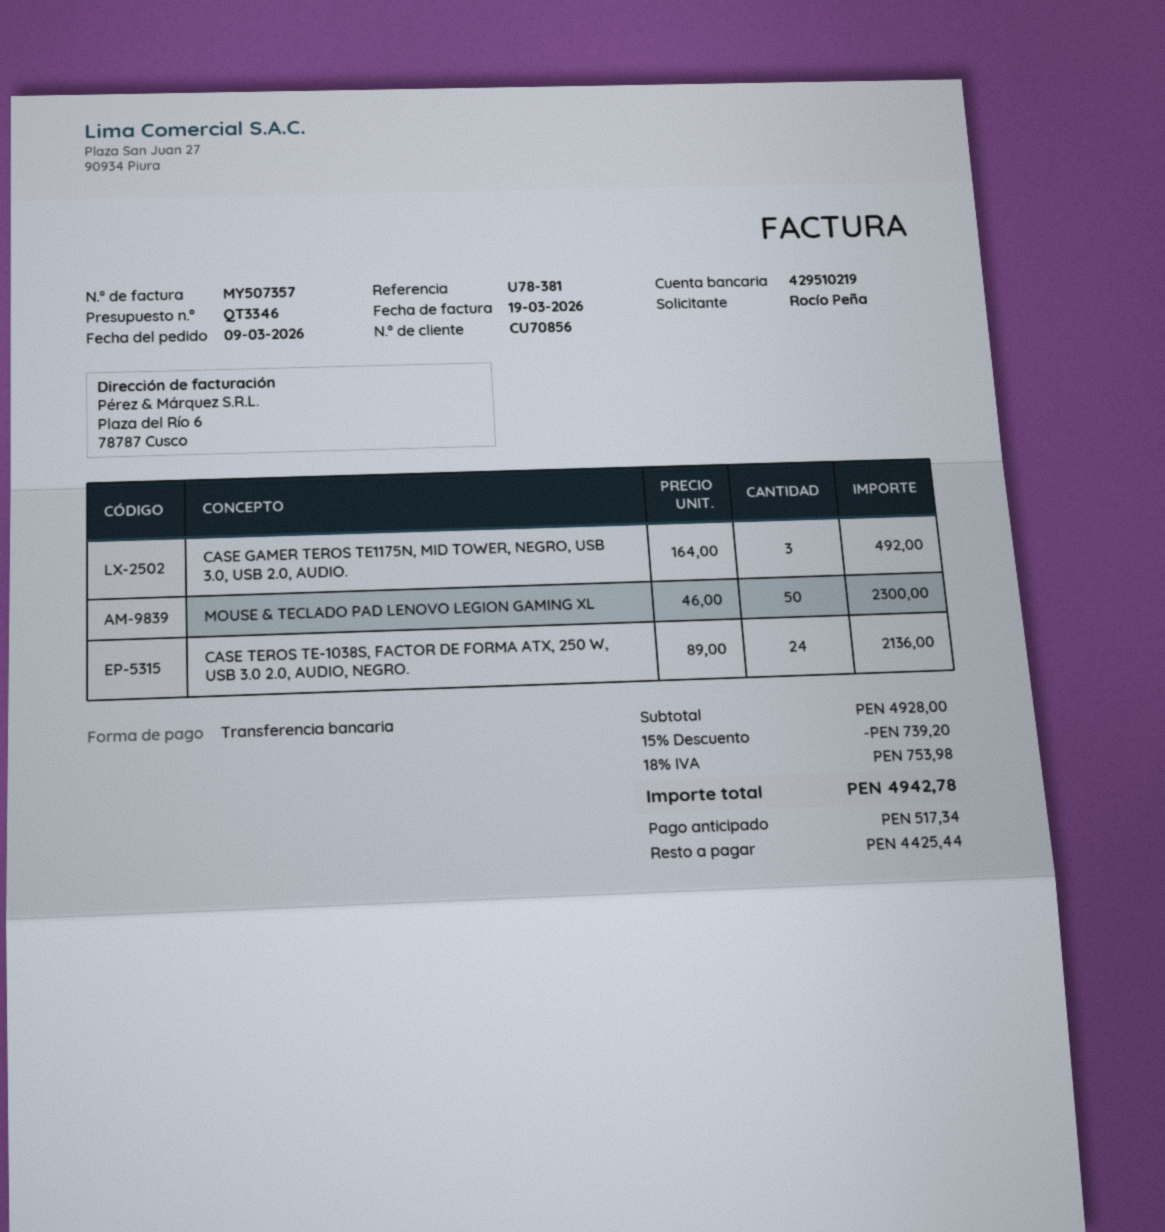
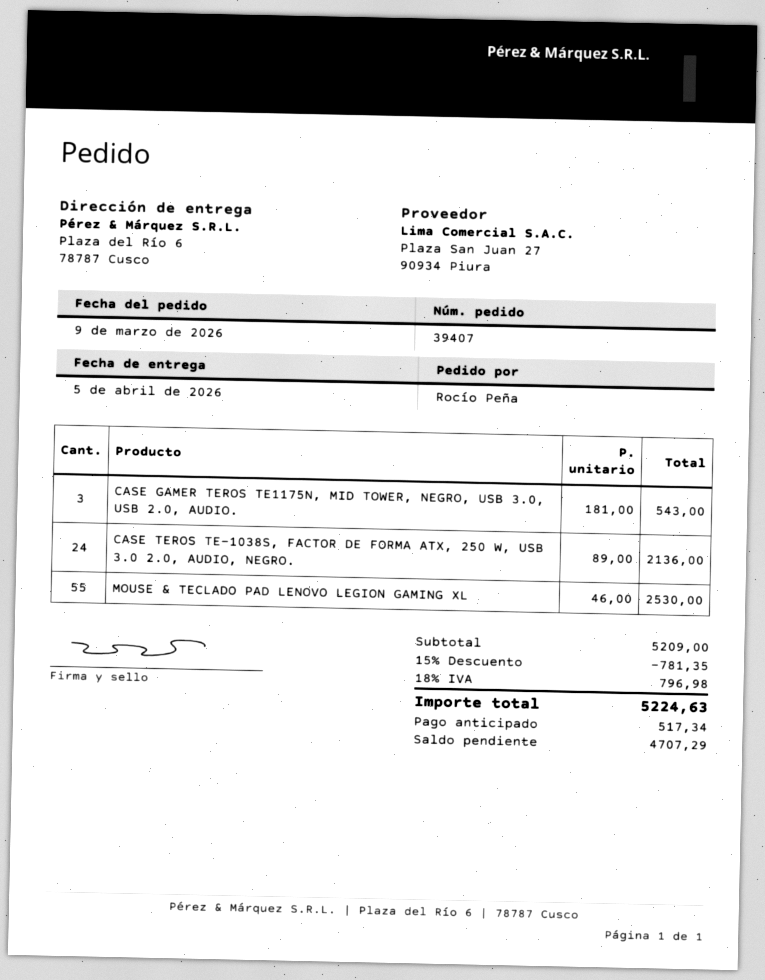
CASE GAMER TEROS TE1175N, MID TOWER, NEGRO, USB 3.0, USB 2.0, AUDIO.: 3 x 164.00 = 492.00 -> 3 x 181.00 = 543.00
MOUSE & TECLADO PAD LENOVO LEGION GAMING XL: 50 x 46.00 = 2300.00 -> 55 x 46.00 = 2530.00
subtotal: 4928.00 -> 5209.00
discount: 15% = 739.20 -> 15% = 781.35
tax: 18% = 753.98 -> 18% = 796.98
total: 4942.78 -> 5224.63
balance: 4425.44 -> 4707.29

